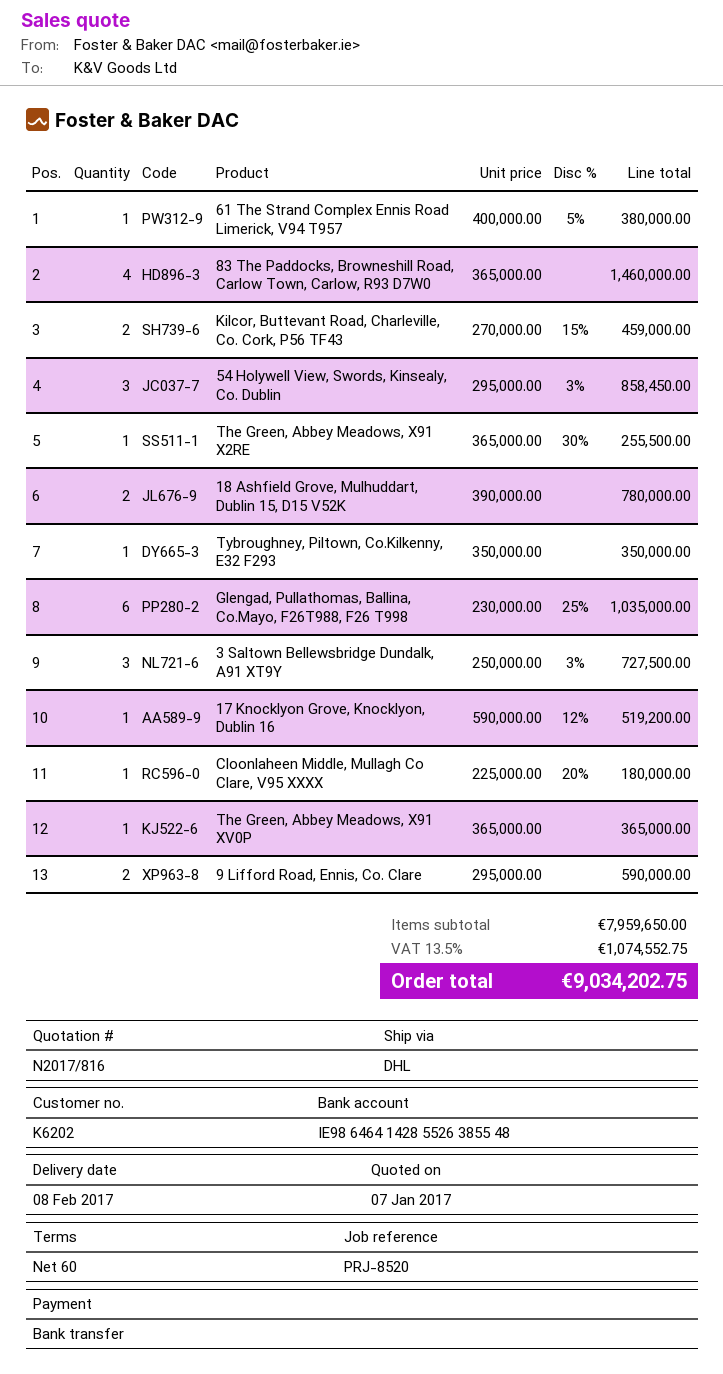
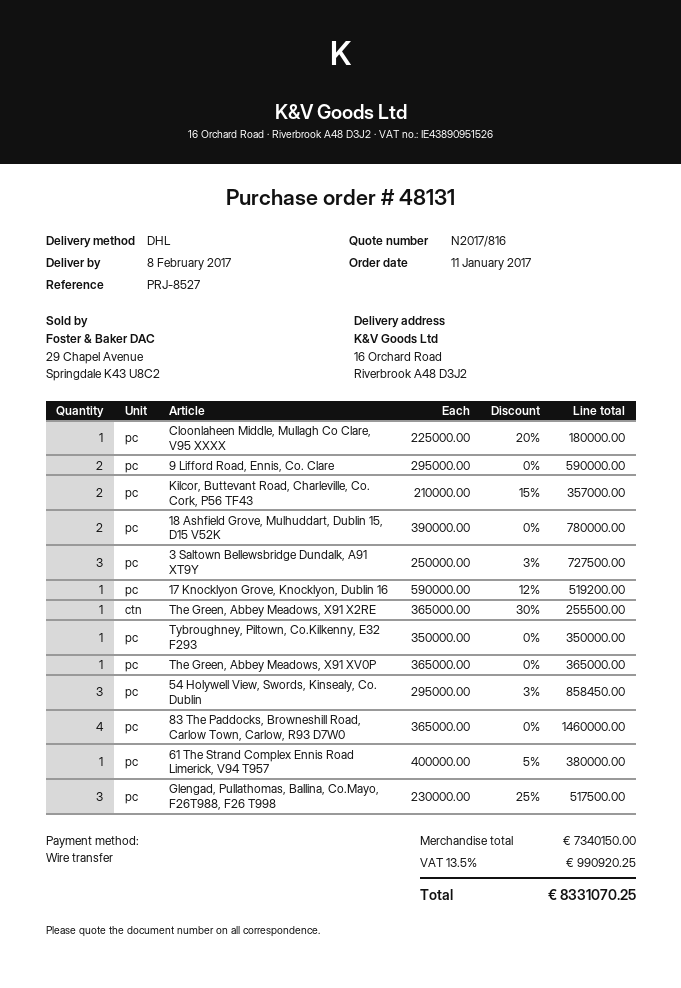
reference: PRJ-8520 -> PRJ-8527
Kilcor, Buttevant Road, Charleville, Co. Cork, P56 TF43: 2 x 270000.00 - 15% = 459000.00 -> 2 x 210000.00 - 15% = 357000.00
Glengad, Pullathomas, Ballina, Co.Mayo, F26T988, F26 T998: 6 x 230000.00 - 25% = 1035000.00 -> 3 x 230000.00 - 25% = 517500.00
subtotal: 7959650.00 -> 7340150.00
tax: 13.5% = 1074552.75 -> 13.5% = 990920.25
total: 9034202.75 -> 8331070.25

